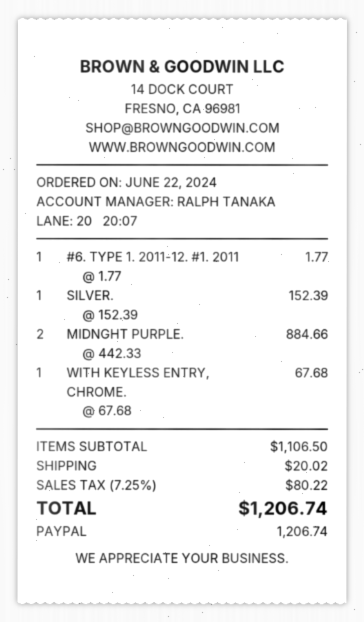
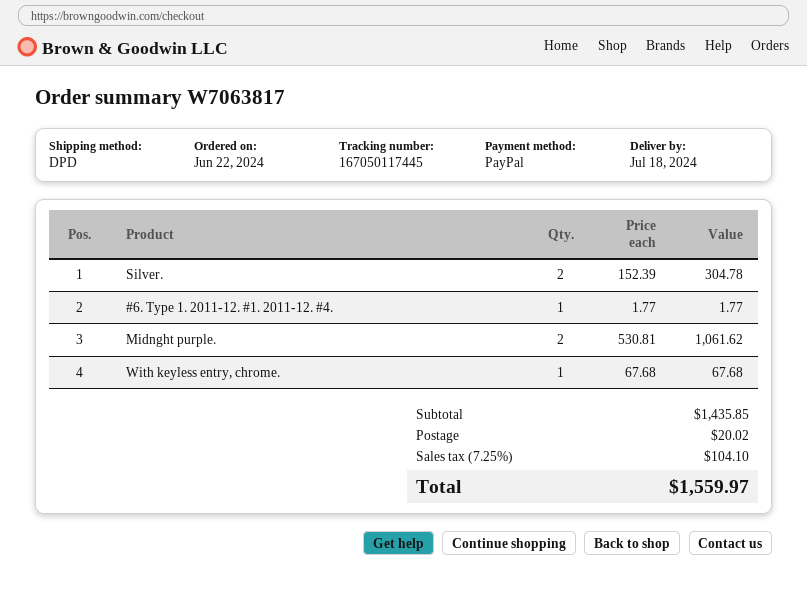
SILVER.: 1 x 152.39 = 152.39 -> 2 x 152.39 = 304.78
MIDNGHT PURPLE.: 2 x 442.33 = 884.66 -> 2 x 530.81 = 1061.62
subtotal: 1106.50 -> 1435.85
tax: 7.25% = 80.22 -> 7.25% = 104.10
total: 1206.74 -> 1559.97

